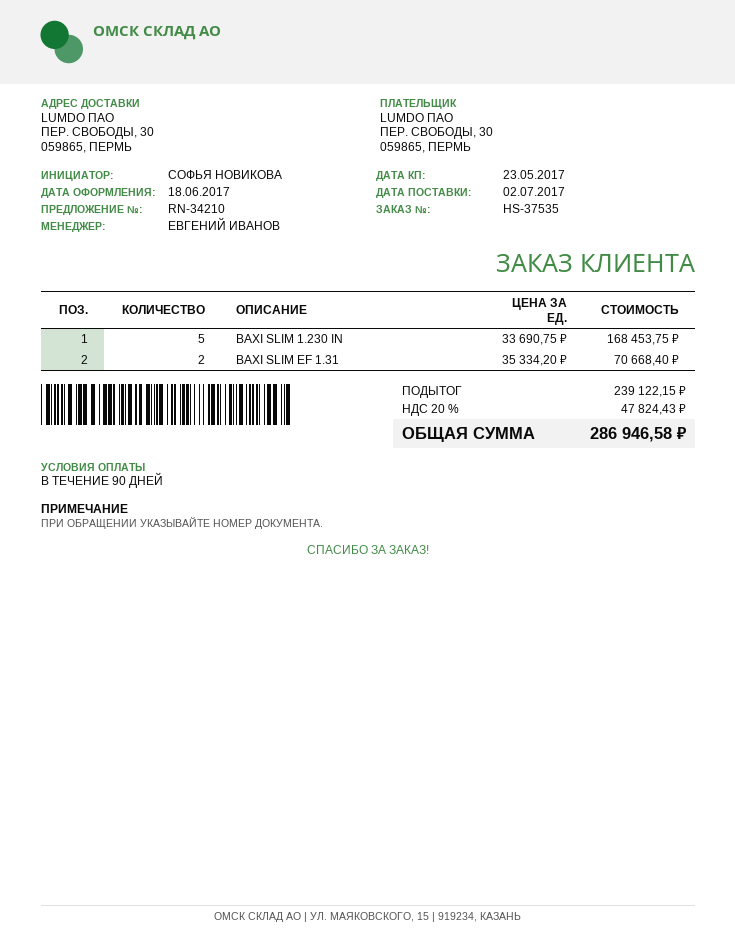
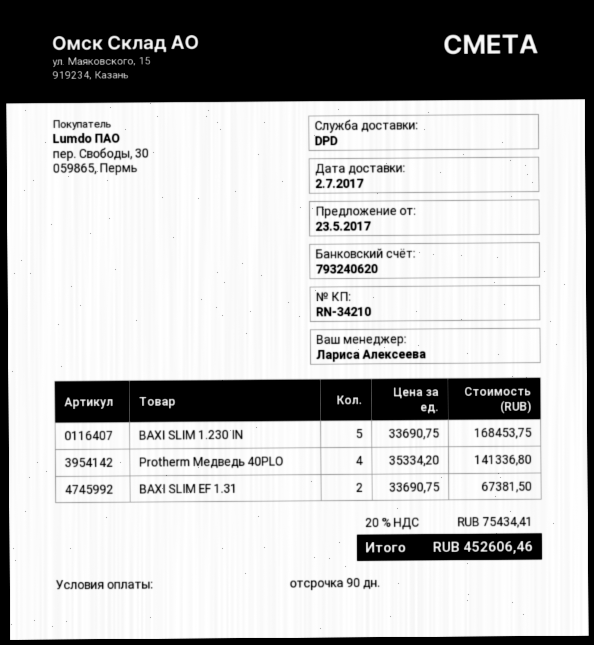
sales rep: ЕВГЕНИЙ ИВАНОВ -> Лариса Алексеева
BAXI SLIM EF 1.31: 2 x 35334.20 = 70668.40 -> 2 x 33690.75 = 67381.50
Protherm Медведь 40PLO: none -> 4 x 35334.20 = 141336.80
tax: 20% = 47824.43 -> 20% = 75434.41
total: 286946.58 -> 452606.46

